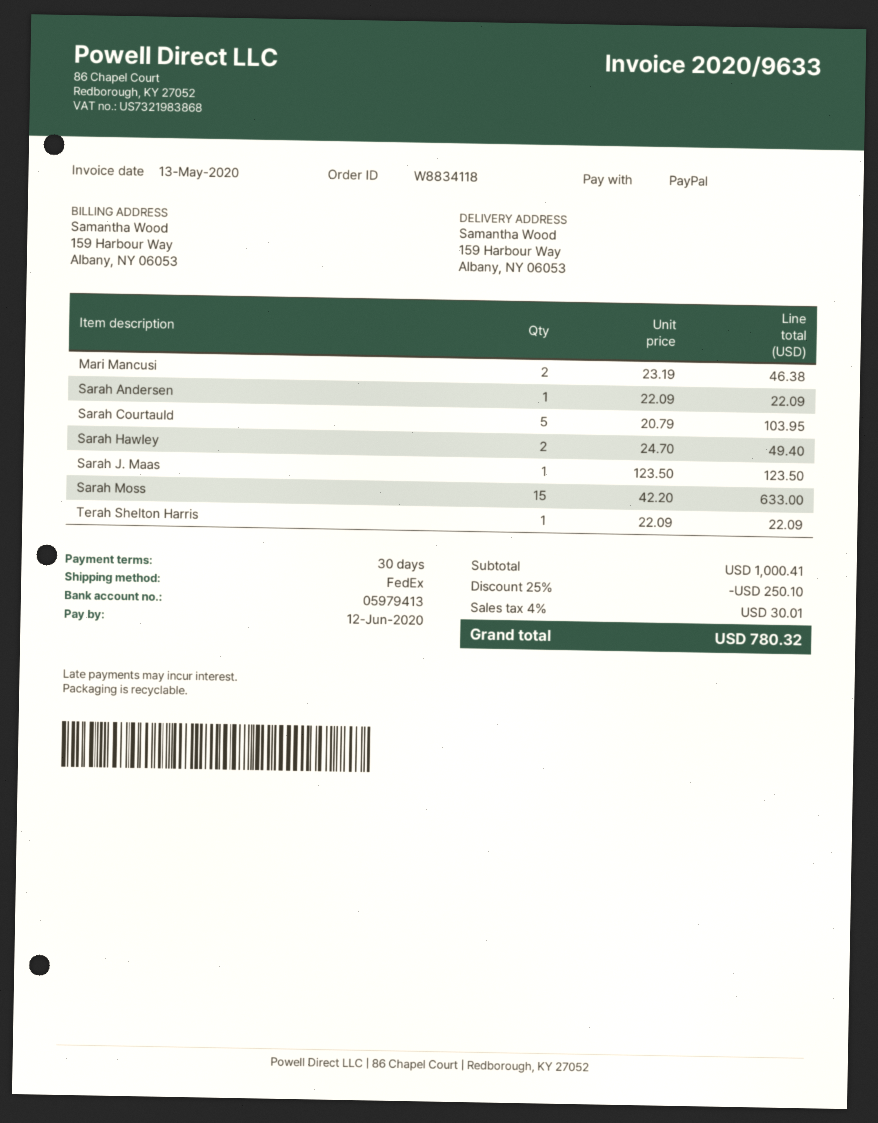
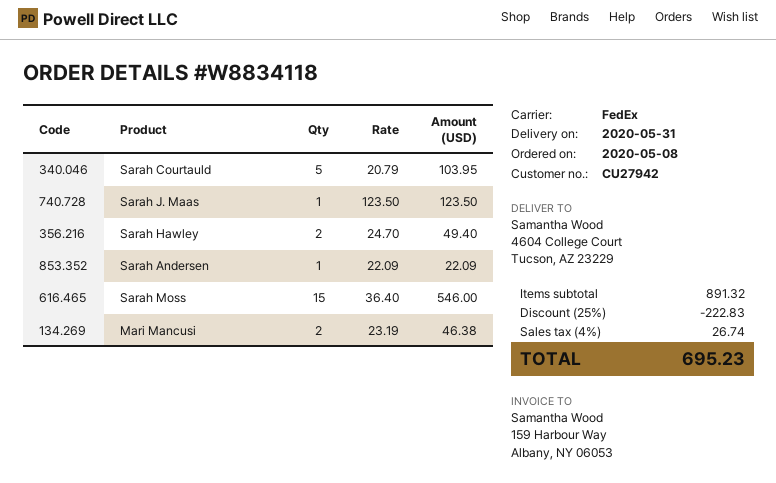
ship to: 159 Harbour Way, Albany, NY 06053 -> 4604 College Court, Tucson, AZ 23229
Sarah Moss: 15 x 42.20 = 633.00 -> 15 x 36.40 = 546.00
Terah Shelton Harris: 1 x 22.09 = 22.09 -> none
subtotal: 1000.41 -> 891.32
discount: 25% = 250.10 -> 25% = 222.83
tax: 4% = 30.01 -> 4% = 26.74
total: 780.32 -> 695.23

